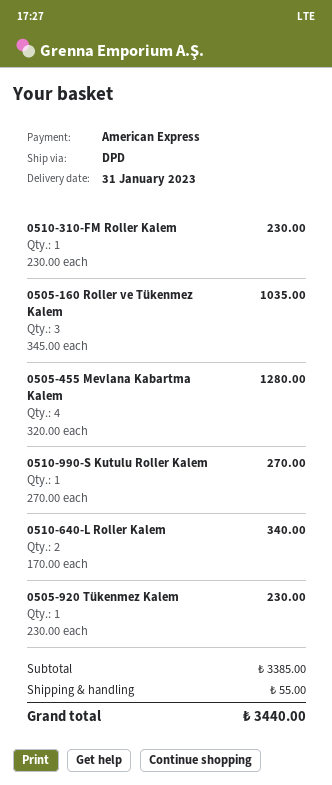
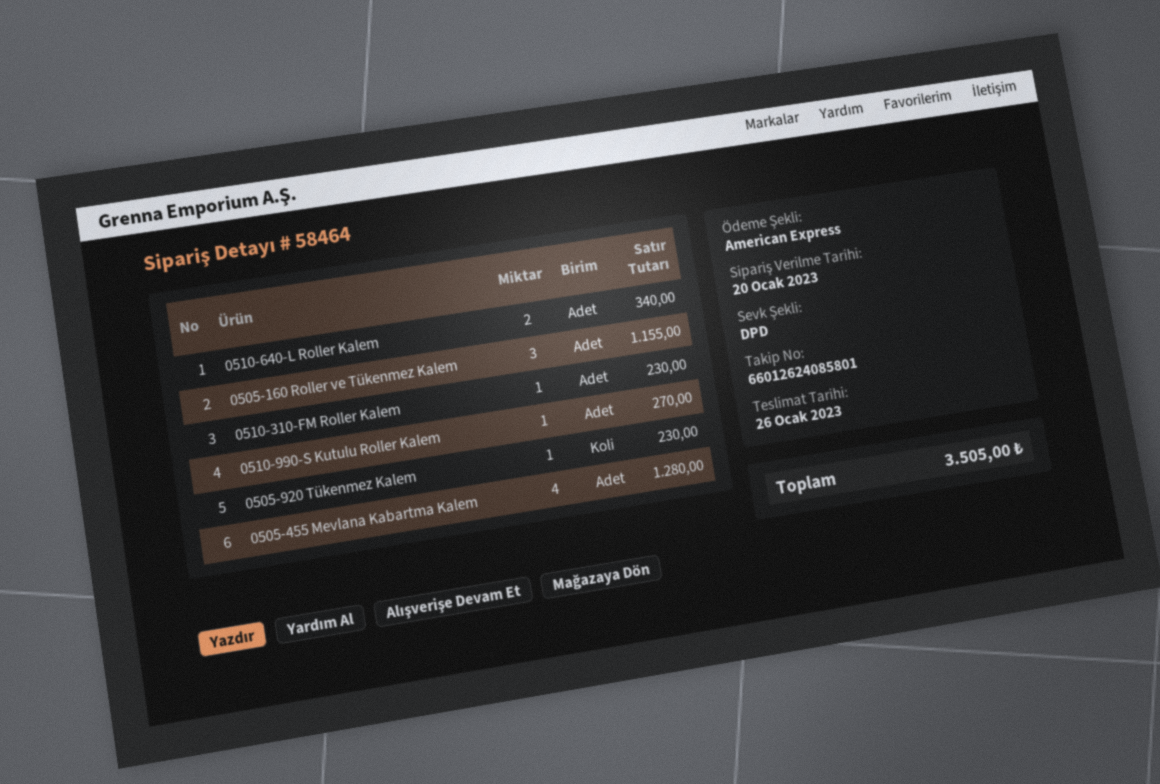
delivery date: 2023-01-31 -> 2023-01-26
0505-160 Roller ve Tükenmez Kalem: 3 for 1035.00 -> 3 for 1155.00
shipping: 55.00 -> none
total: 3440.00 -> 3505.00

